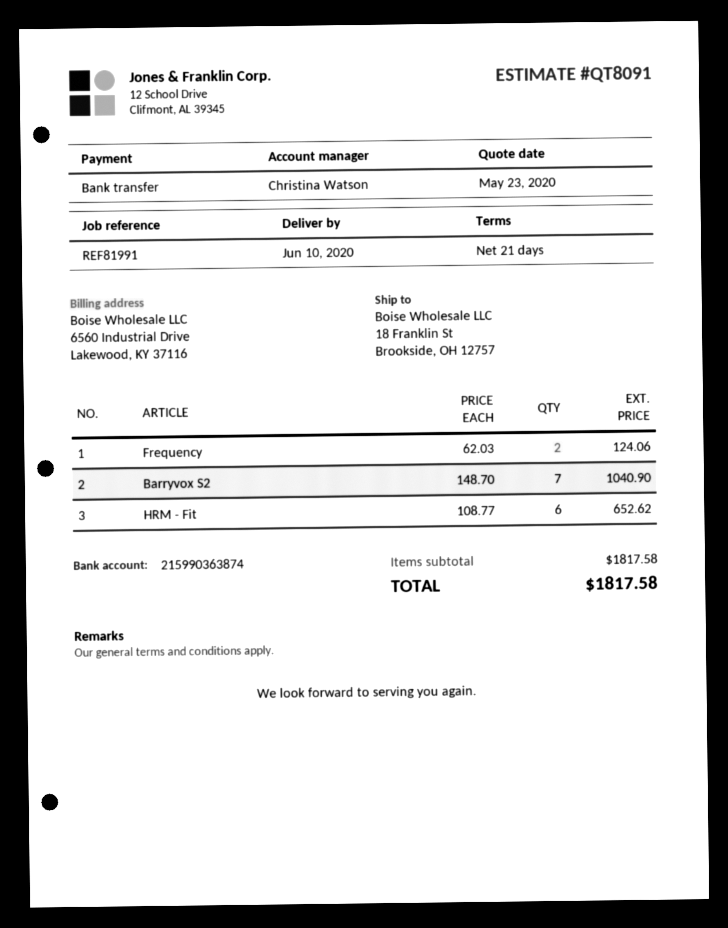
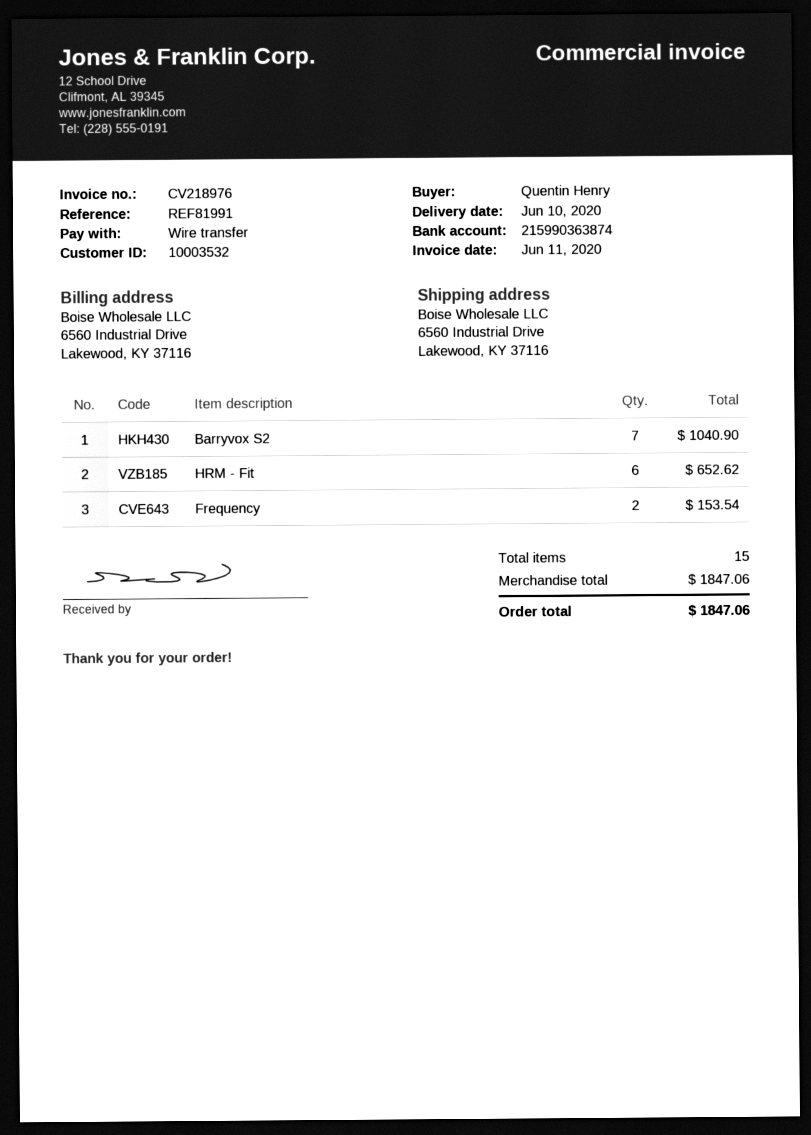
ship to: 18 Franklin St, Brookside, OH 12757 -> 6560 Industrial Drive, Lakewood, KY 37116
Frequency: 2 for 124.06 -> 2 for 153.54
subtotal: 1817.58 -> 1847.06
total: 1817.58 -> 1847.06

